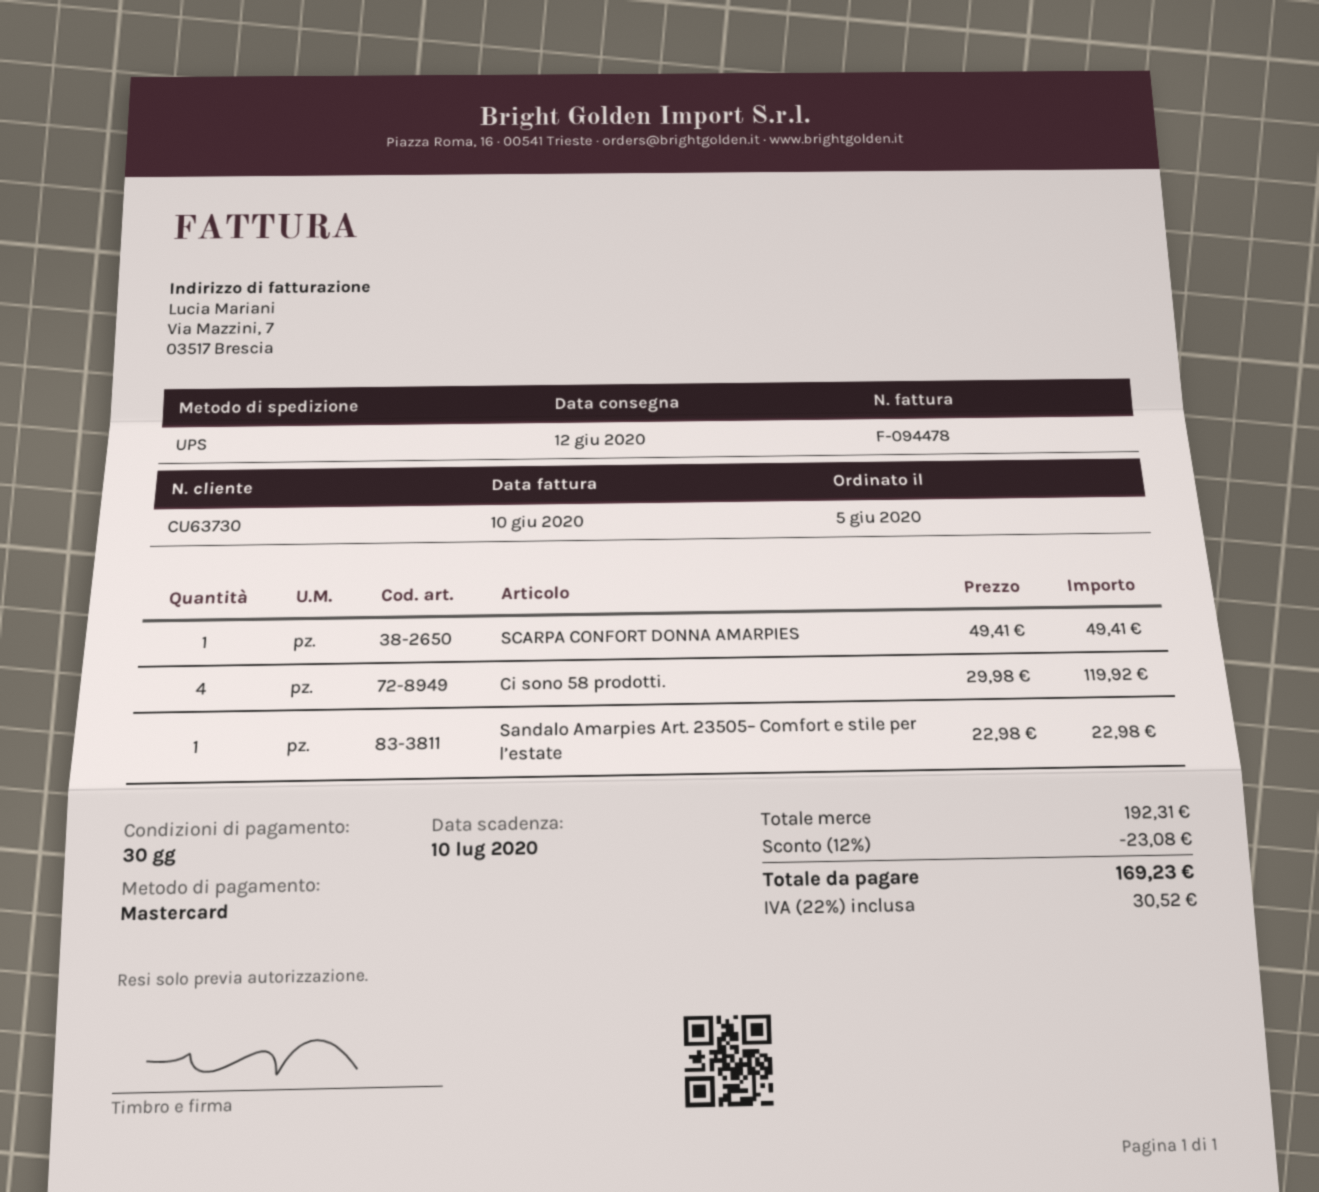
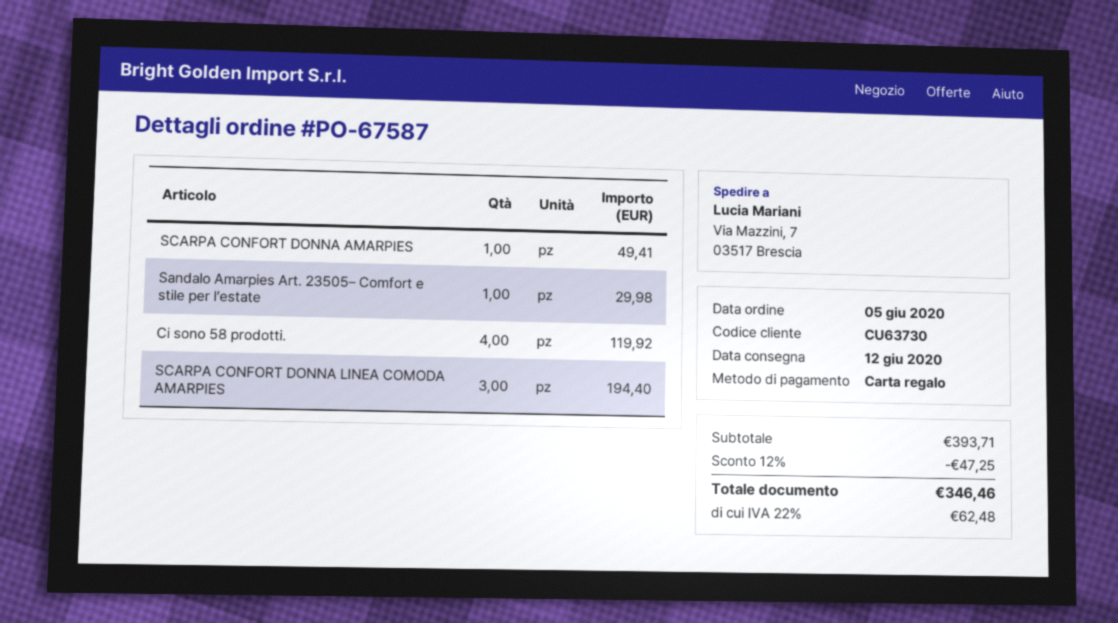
payment method: Mastercard -> gift card
Sandalo Amarpies Art. 23505– Comfort e stile per l’estate: 1 for 22.98 -> 1 for 29.98
SCARPA CONFORT DONNA LINEA COMODA AMARPIES: none -> 3 for 194.40
subtotal: 192.31 -> 393.71
discount: 12% = 23.08 -> 12% = 47.25
tax: 22% = 30.52 -> 22% = 62.48
total: 169.23 -> 346.46

